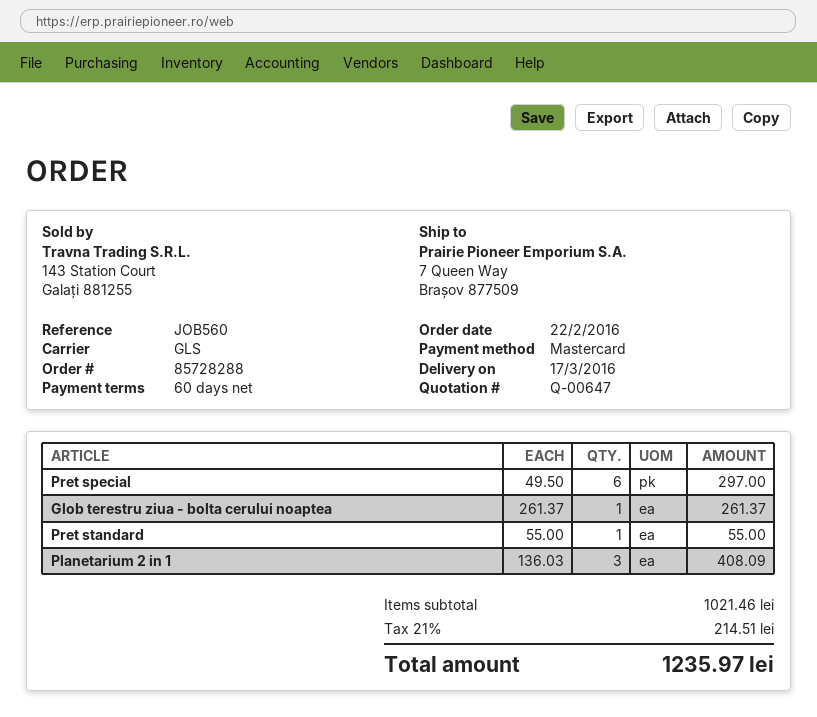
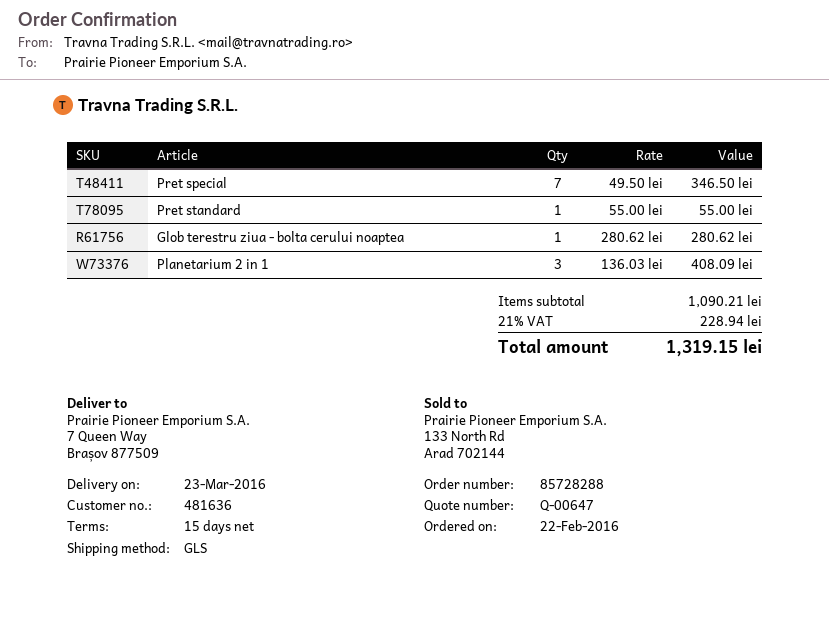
delivery date: 2016-03-17 -> 2016-03-23
payment terms: 60 days -> 15 days
Pret special: 6 x 49.50 = 297.00 -> 7 x 49.50 = 346.50
Glob terestru ziua - bolta cerului noaptea: 1 x 261.37 = 261.37 -> 1 x 280.62 = 280.62
subtotal: 1021.46 -> 1090.21
tax: 21% = 214.51 -> 21% = 228.94
total: 1235.97 -> 1319.15

